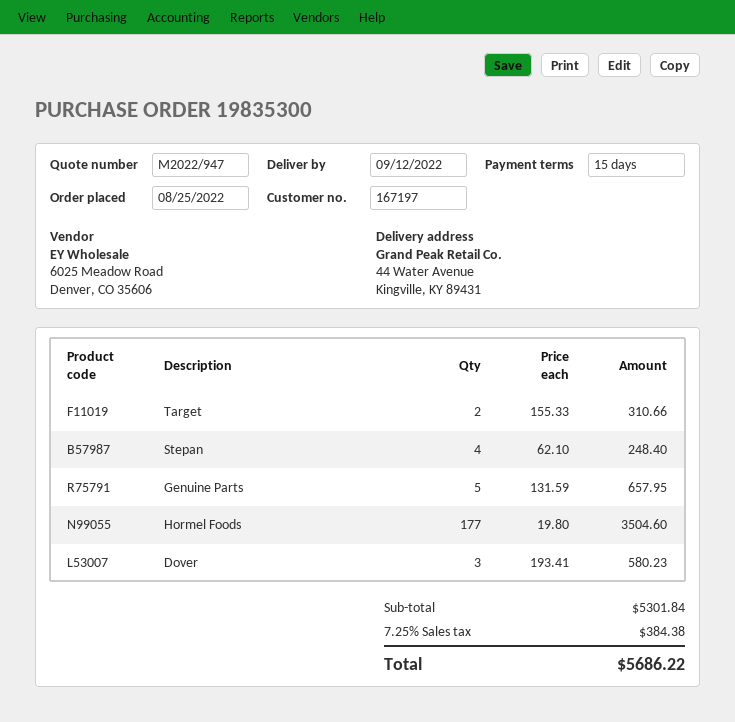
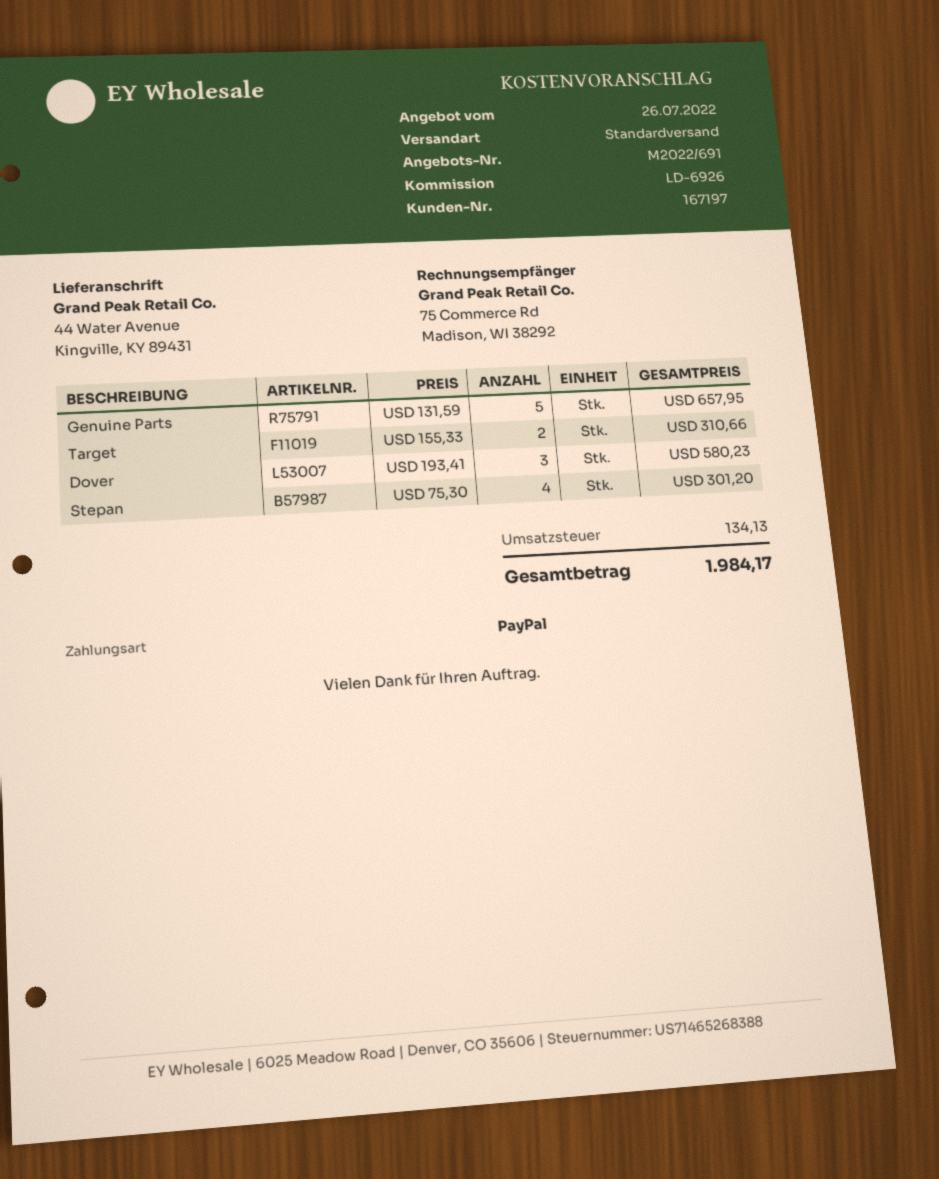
quote number: M2022/947 -> M2022/691
Stepan: 4 x 62.10 = 248.40 -> 4 x 75.30 = 301.20
Hormel Foods: 177 x 19.80 = 3504.60 -> none
tax: 384.38 -> 134.13
total: 5686.22 -> 1984.17

